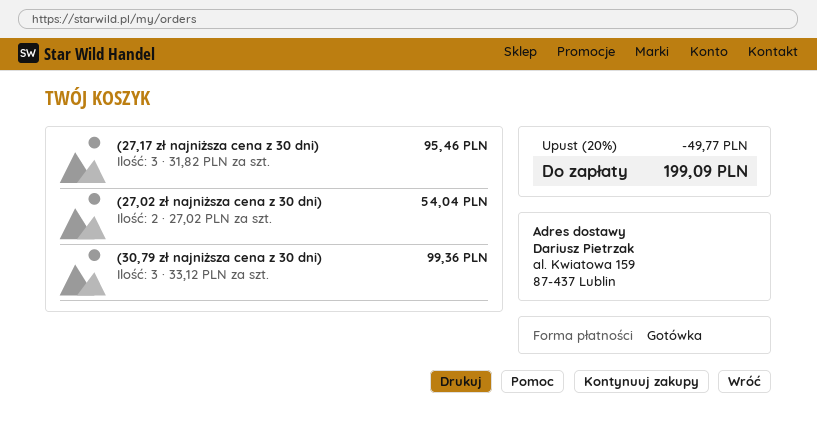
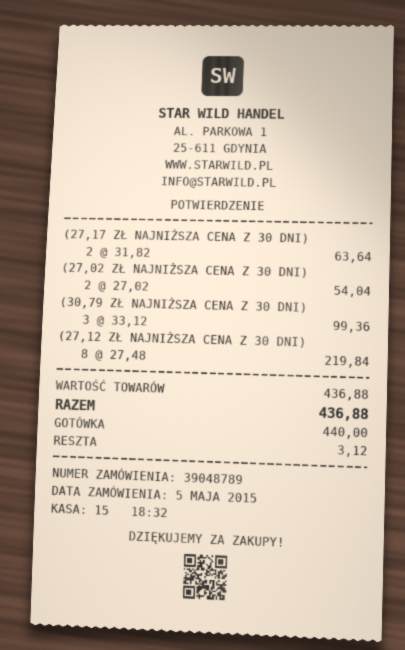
(27,17 zł najniższa cena z 30 dni): 3 x 31.82 = 95.46 -> 2 x 31.82 = 63.64
(27,12 ZŁ NAJNIŻSZA CENA Z 30 DNI): none -> 8 x 27.48 = 219.84
discount: 20% = 49.77 -> none
total: 199.09 -> 436.88

